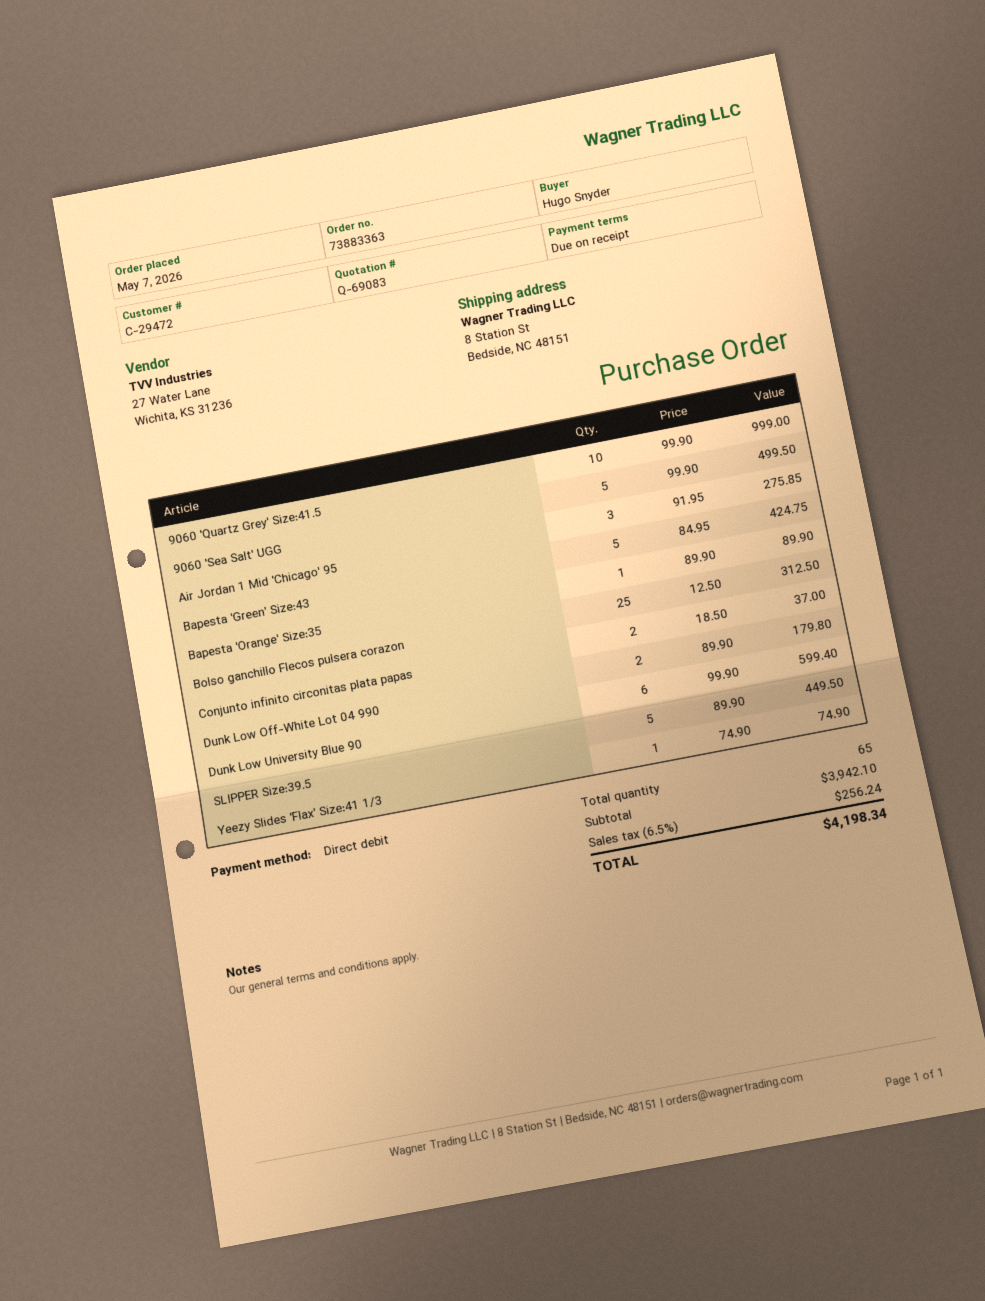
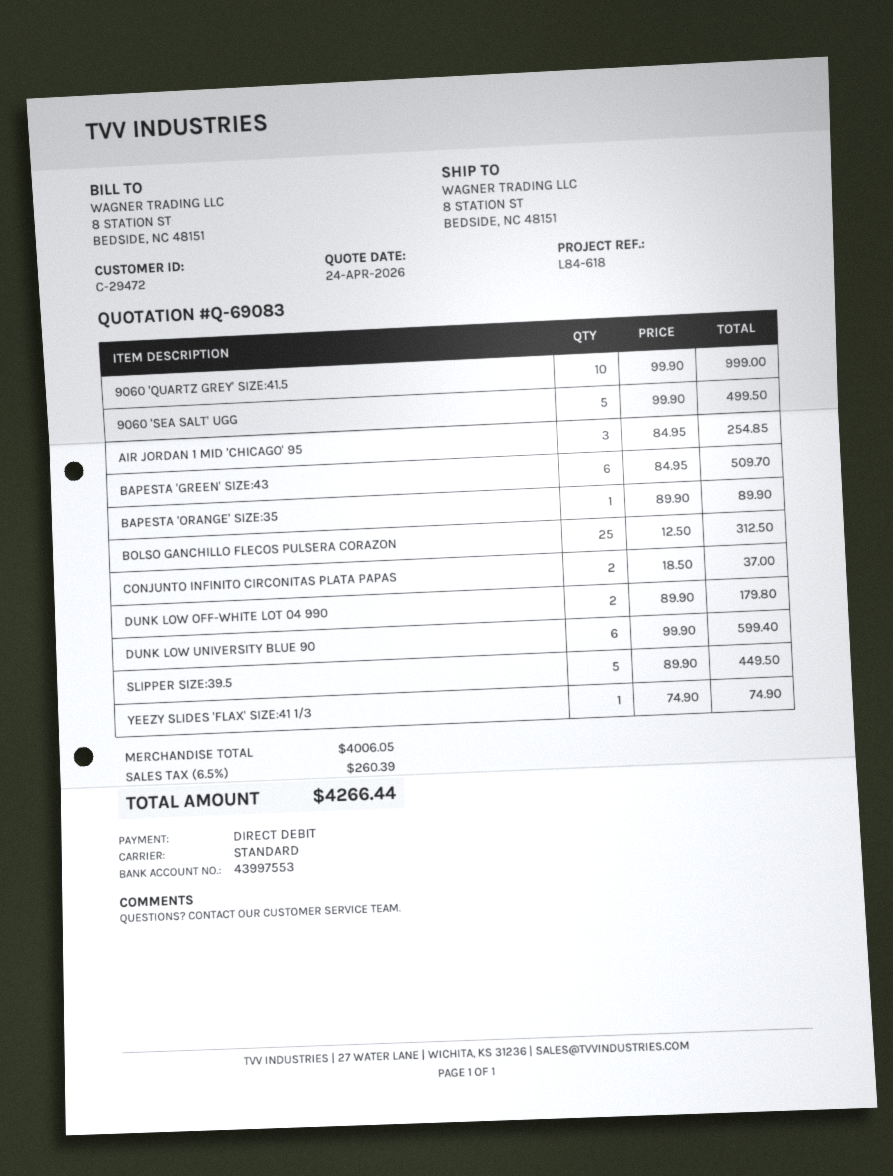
Air Jordan 1 Mid 'Chicago' 95: 3 x 91.95 = 275.85 -> 3 x 84.95 = 254.85
Bapesta 'Green' Size:43: 5 x 84.95 = 424.75 -> 6 x 84.95 = 509.70
subtotal: 3942.10 -> 4006.05
tax: 6.5% = 256.24 -> 6.5% = 260.39
total: 4198.34 -> 4266.44

